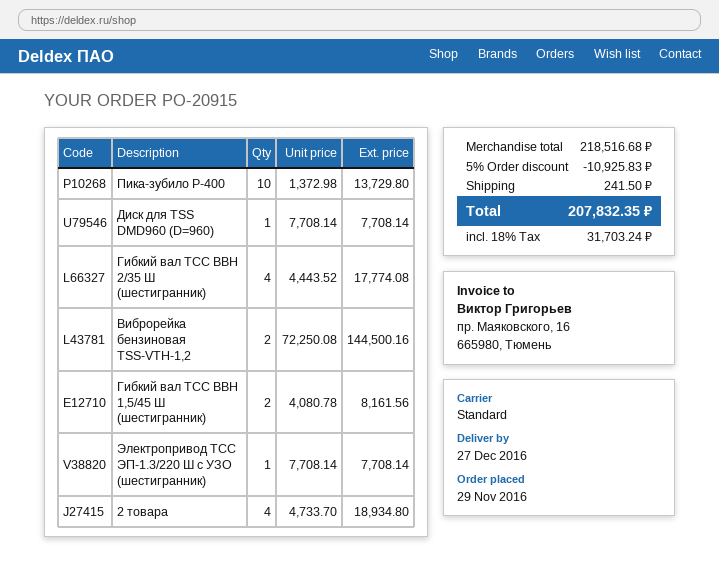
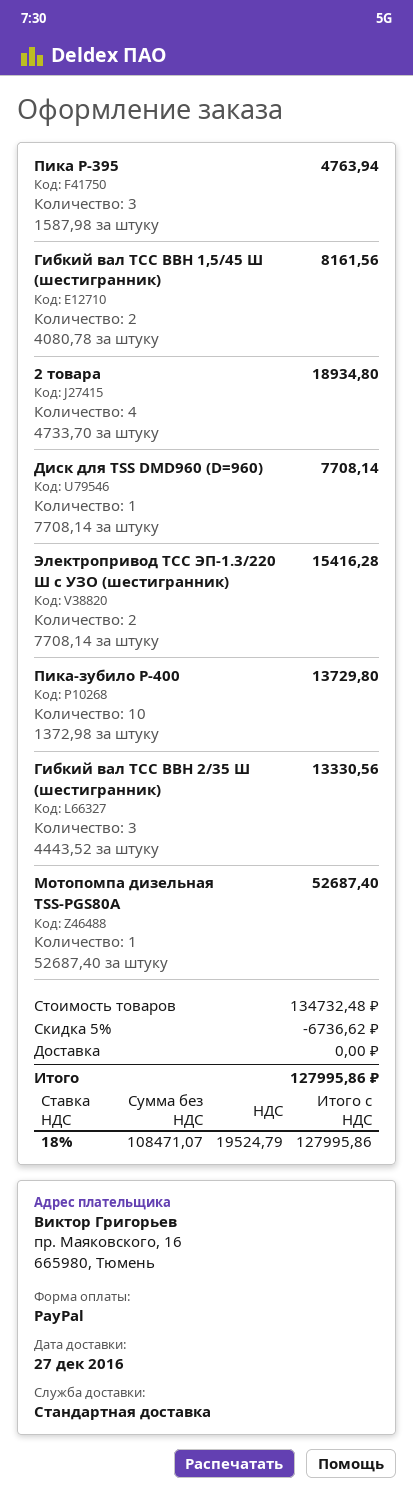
Гибкий вал ТСС ВВН 2/35 Ш (шестигранник): 4 x 4443.52 = 17774.08 -> 3 x 4443.52 = 13330.56
Виброрейка бензиновая TSS-VTH-1,2: 2 x 72250.08 = 144500.16 -> none
Электропривод ТСС ЭП-1.3/220 Ш с УЗО (шестигранник): 1 x 7708.14 = 7708.14 -> 2 x 7708.14 = 15416.28
Пика P-395: none -> 3 x 1587.98 = 4763.94
Мотопомпа дизельная TSS-PGS80A: none -> 1 x 52687.40 = 52687.40
subtotal: 218516.68 -> 134732.48
discount: 5% = 10925.83 -> 5% = 6736.62
shipping: 241.50 -> 0.00
tax: 18% = 31703.24 -> 18% = 19524.79
total: 207832.35 -> 127995.86

